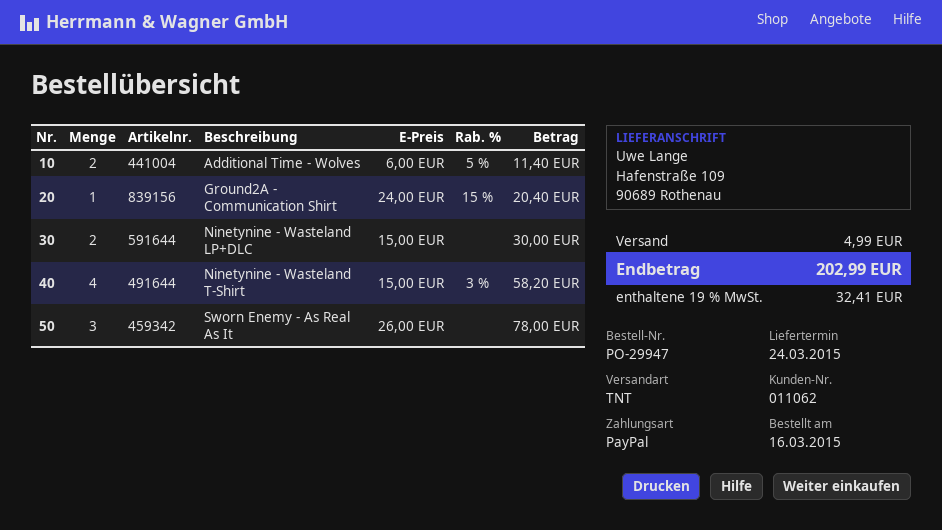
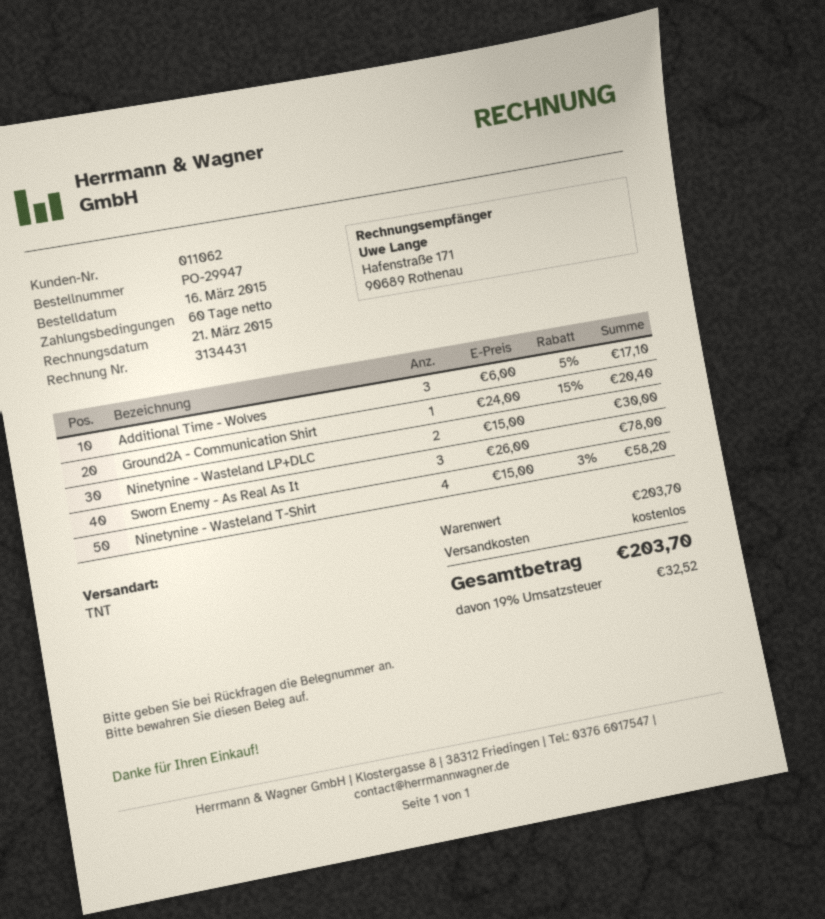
Additional Time - Wolves: 2 x 6.00 - 5% = 11.40 -> 3 x 6.00 - 5% = 17.10
shipping: 4.99 -> 0.00
tax: 19% = 32.41 -> 19% = 32.52
total: 202.99 -> 203.70

